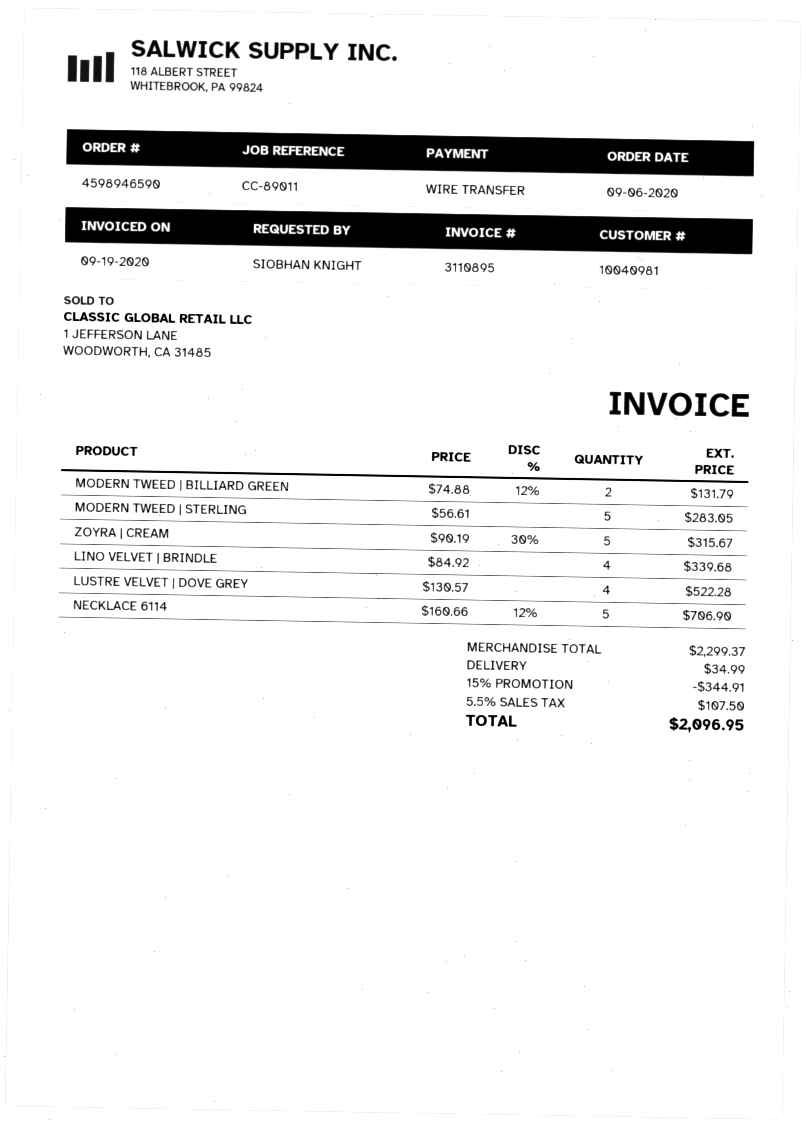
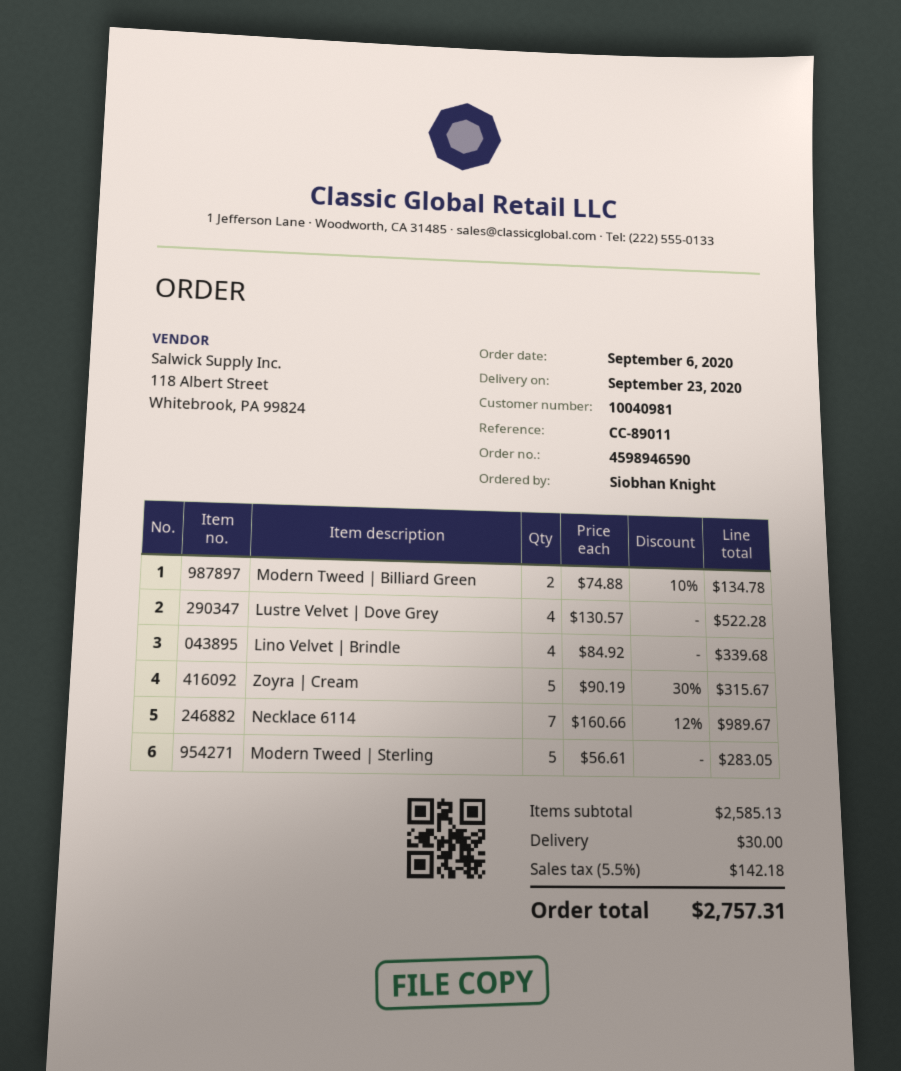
MODERN TWEED | BILLIARD GREEN: 2 x 74.88 - 12% = 131.79 -> 2 x 74.88 - 10% = 134.78
NECKLACE 6114: 5 x 160.66 - 12% = 706.90 -> 7 x 160.66 - 12% = 989.67
subtotal: 2299.37 -> 2585.13
discount: 15% = 344.91 -> none
shipping: 34.99 -> 30.00
tax: 5.5% = 107.50 -> 5.5% = 142.18
total: 2096.95 -> 2757.31

